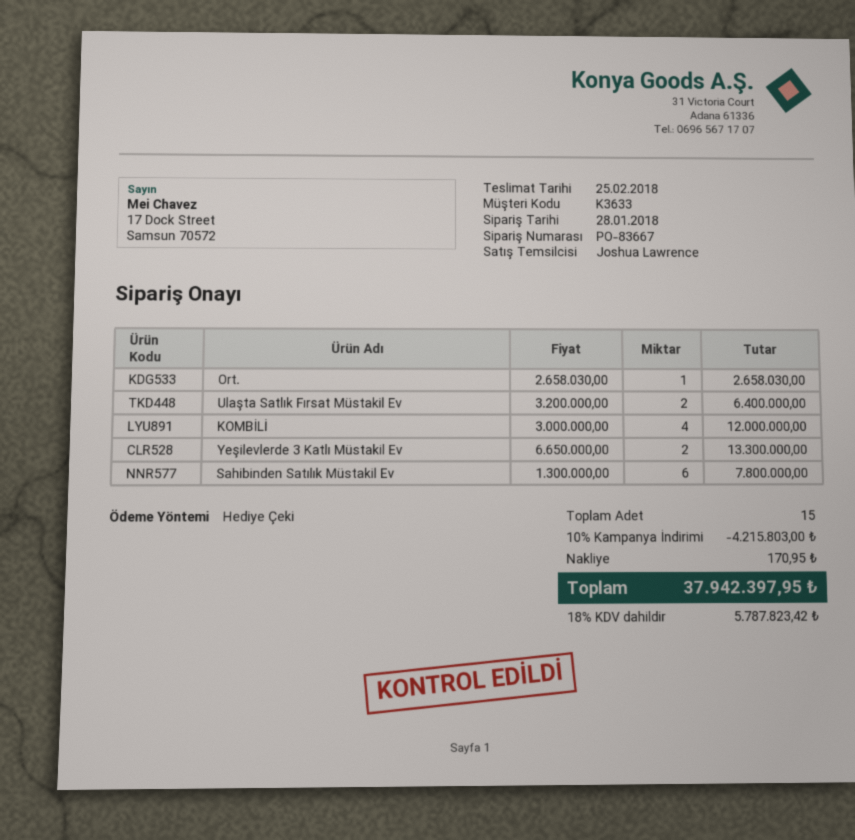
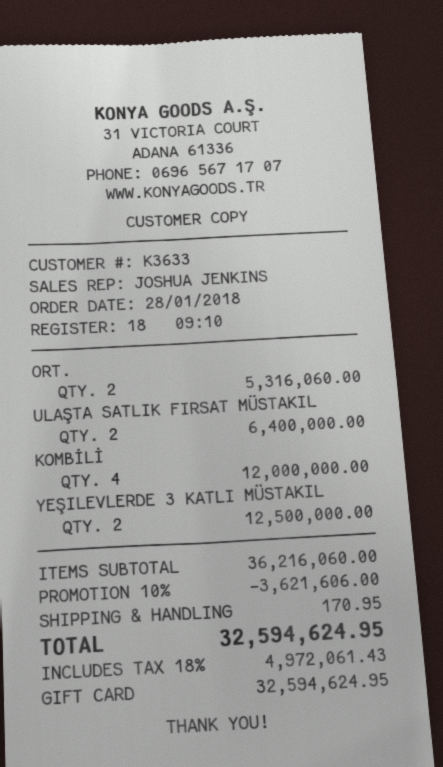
sales rep: Joshua Lawrence -> JOSHUA JENKINS
Ort.: 1 for 2658030.00 -> 2 for 5316060.00
Yeşilevlerde 3 Katlı Müstakil Ev: 2 for 13300000.00 -> 2 for 12500000.00
Sahibinden Satılık Müstakil Ev: 6 for 7800000.00 -> none
discount: 10% = 4215803.00 -> 10% = 3621606.00
tax: 18% = 5787823.42 -> 18% = 4972061.43
total: 37942397.95 -> 32594624.95

